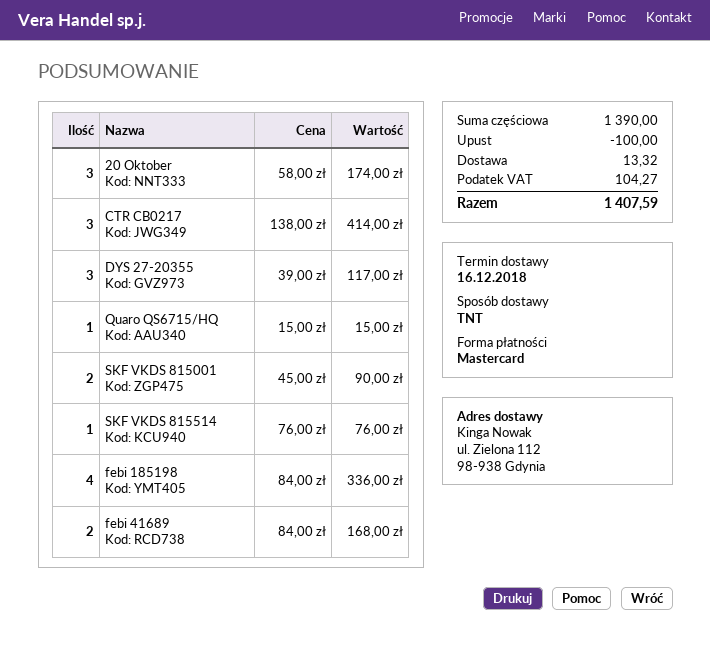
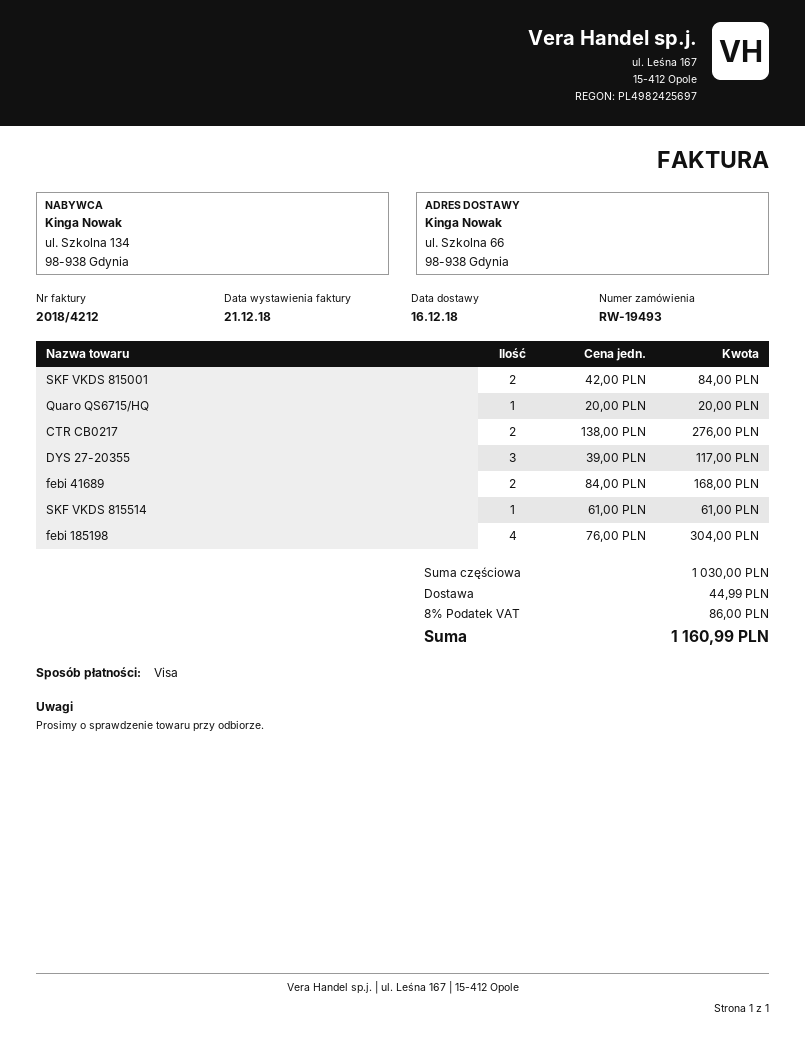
payment method: Mastercard -> Visa
ship to: ul. Zielona 112, 98-938 Gdynia -> ul. Szkolna 66, 98-938 Gdynia
20 Oktober: 3 x 58.00 = 174.00 -> none
CTR CB0217: 3 x 138.00 = 414.00 -> 2 x 138.00 = 276.00
Quaro QS6715/HQ: 1 x 15.00 = 15.00 -> 1 x 20.00 = 20.00
SKF VKDS 815001: 2 x 45.00 = 90.00 -> 2 x 42.00 = 84.00
SKF VKDS 815514: 1 x 76.00 = 76.00 -> 1 x 61.00 = 61.00
febi 185198: 4 x 84.00 = 336.00 -> 4 x 76.00 = 304.00
subtotal: 1390.00 -> 1030.00
discount: 100.00 -> none
shipping: 13.32 -> 44.99
tax: 104.27 -> 86.00
total: 1407.59 -> 1160.99

